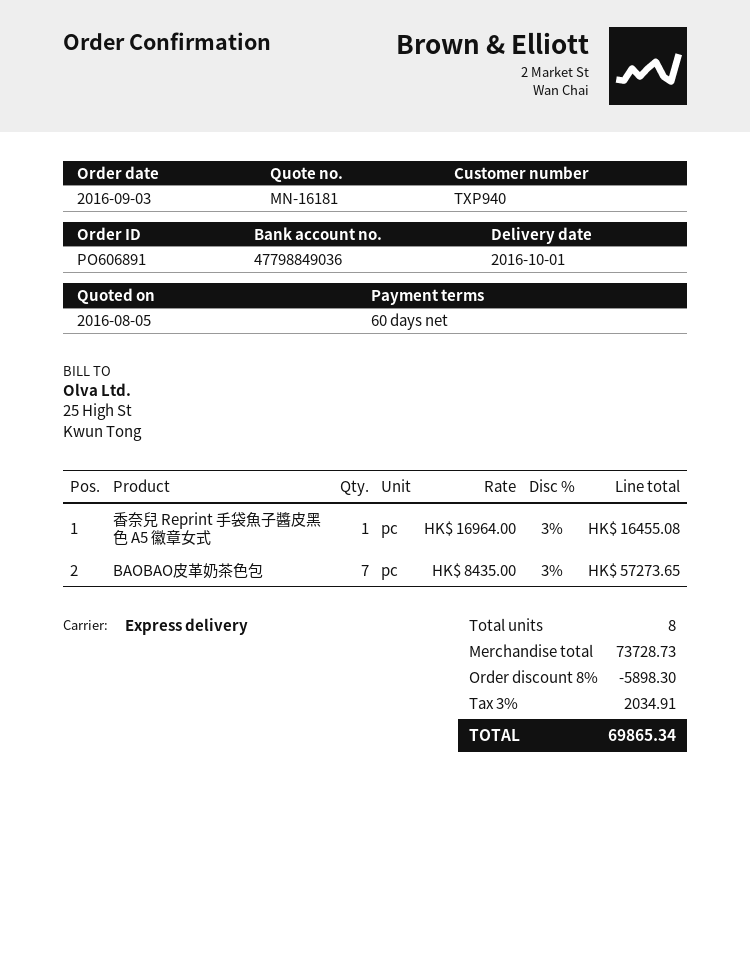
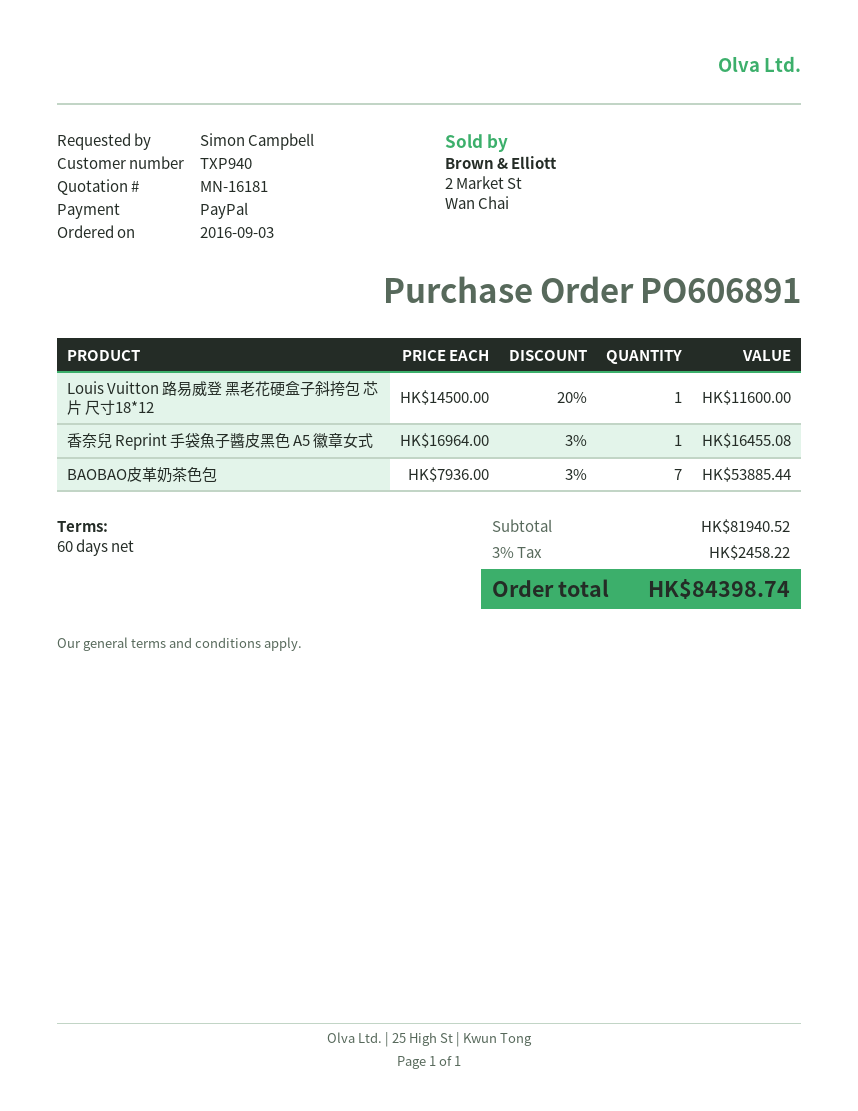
BAOBAO皮革奶茶色包: 7 x 8435.00 - 3% = 57273.65 -> 7 x 7936.00 - 3% = 53885.44
Louis Vuitton 路易威登 黑老花硬盒子斜挎包 芯片 尺寸18*12: none -> 1 x 14500.00 - 20% = 11600.00
subtotal: 73728.73 -> 81940.52
discount: 8% = 5898.30 -> none
tax: 3% = 2034.91 -> 3% = 2458.22
total: 69865.34 -> 84398.74

